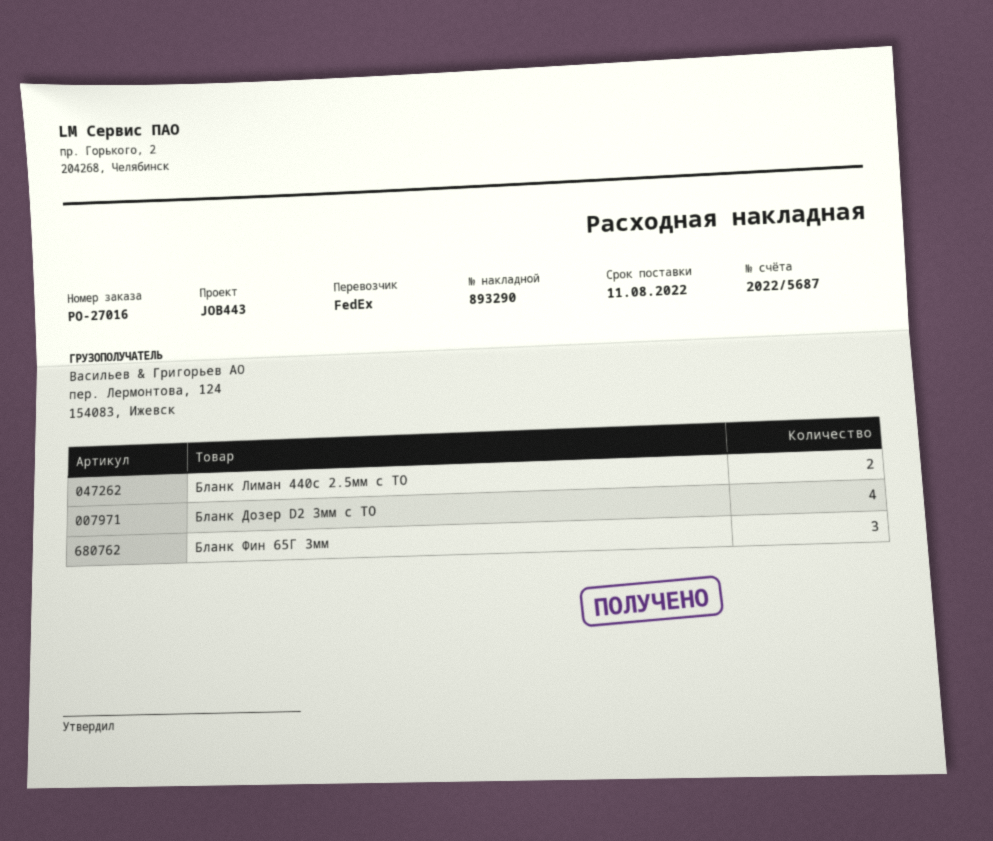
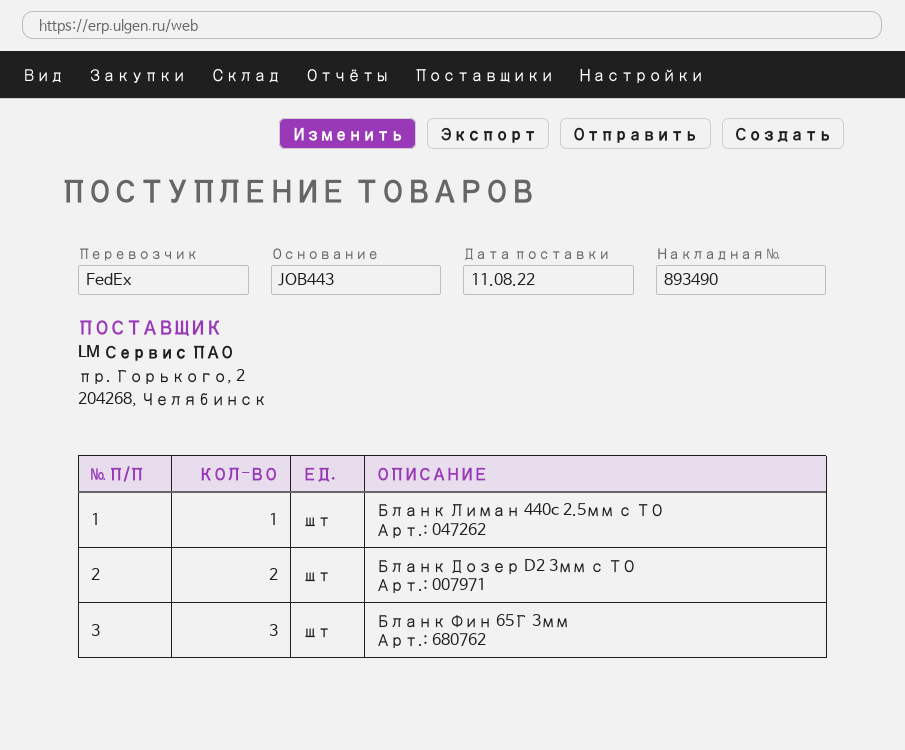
delivery note number: 893290 -> 893490
Бланк Лиман 440c 2.5мм с ТО: 2 -> 1
Бланк Дозер D2 3мм с ТО: 4 -> 2

